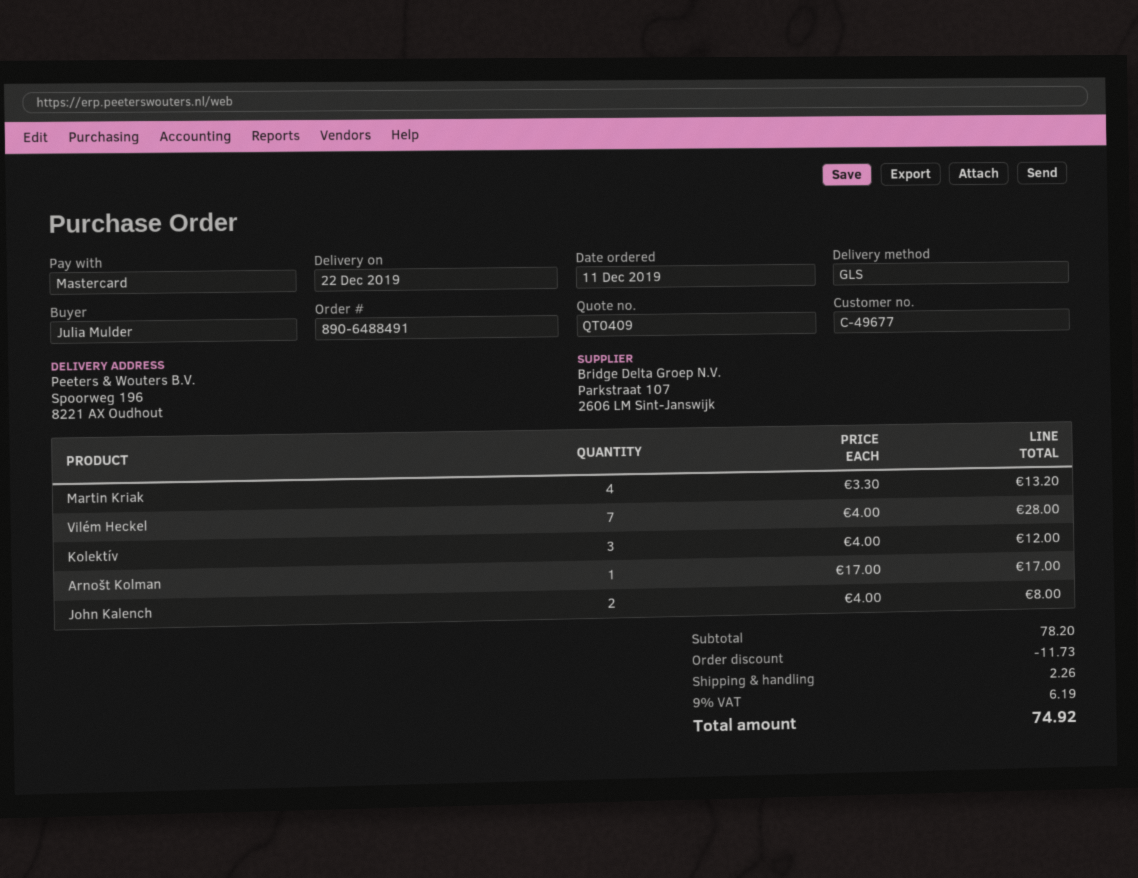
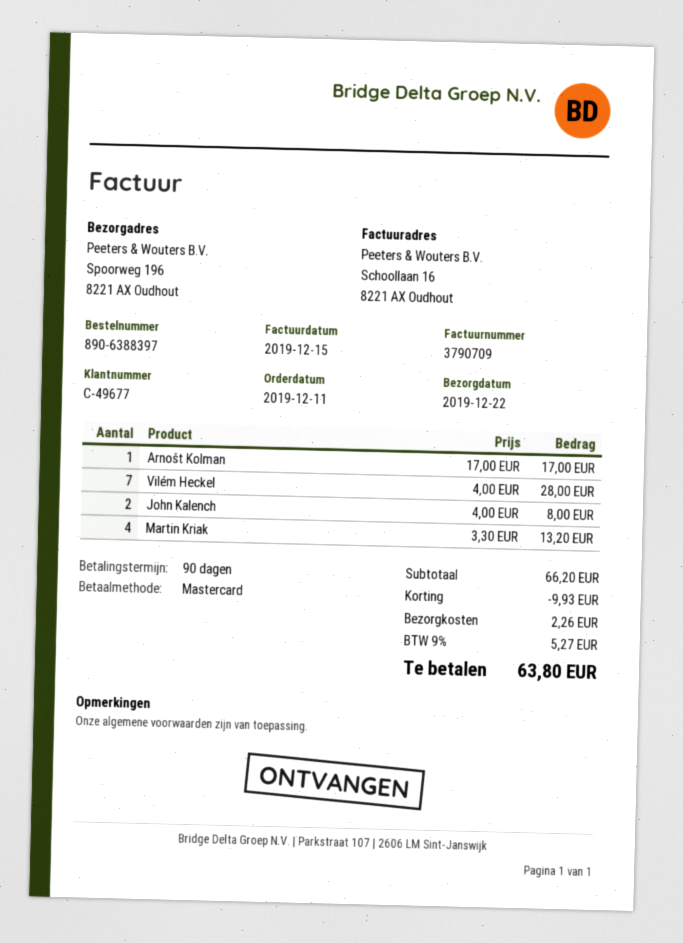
order number: 890-6488491 -> 890-6388397
Kolektív: 3 x 4.00 = 12.00 -> none
subtotal: 78.20 -> 66.20
discount: 11.73 -> 9.93
tax: 9% = 6.19 -> 9% = 5.27
total: 74.92 -> 63.80

